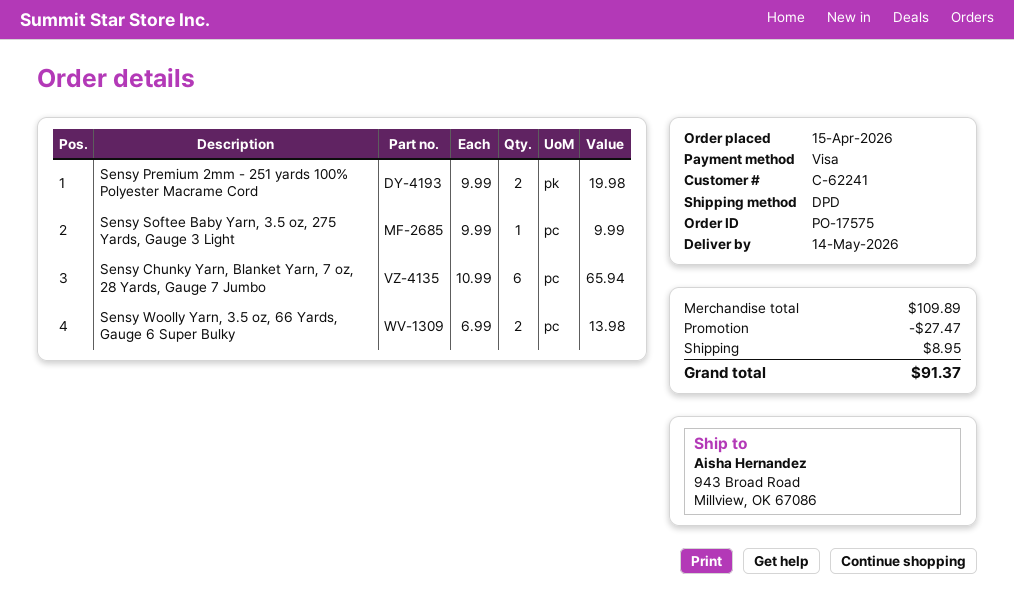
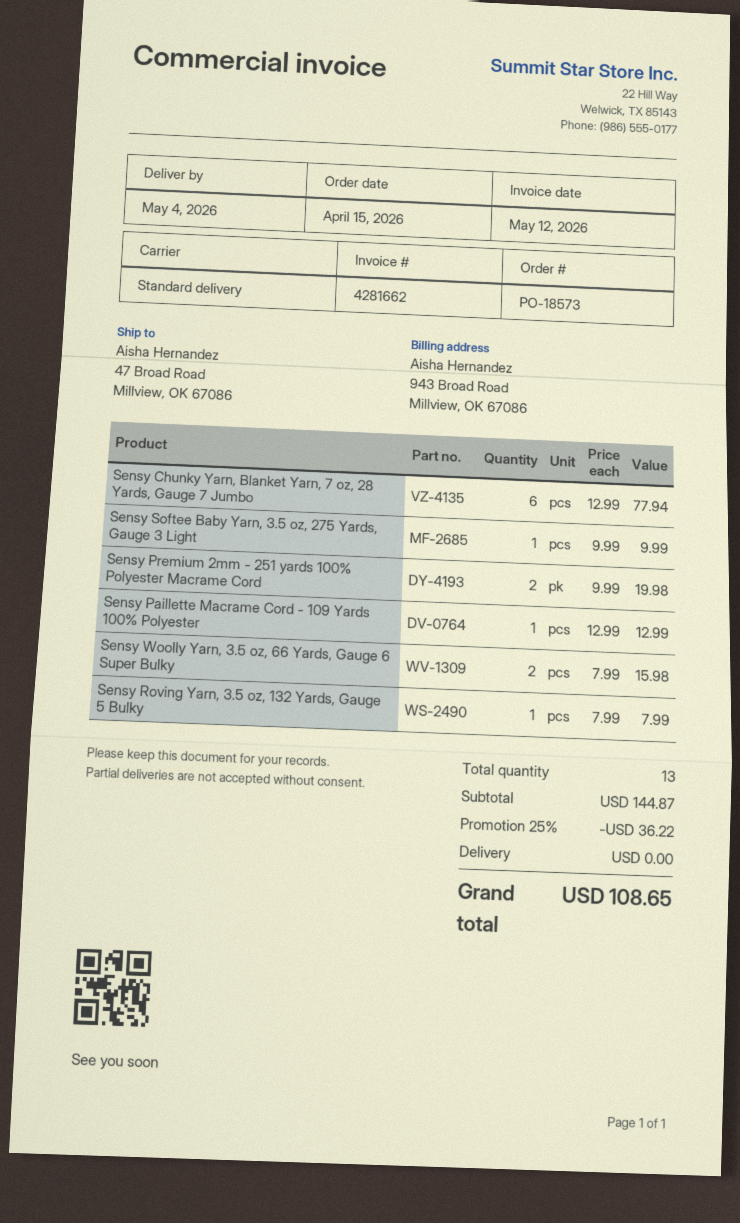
order number: PO-17575 -> PO-18573
delivery date: 2026-05-14 -> 2026-05-04
shipping method: DPD -> standard
ship to: 943 Broad Road, Millview, OK 67086 -> 47 Broad Road, Millview, OK 67086
Sensy Chunky Yarn, Blanket Yarn, 7 oz, 28 Yards, Gauge 7 Jumbo: 6 x 10.99 = 65.94 -> 6 x 12.99 = 77.94
Sensy Woolly Yarn, 3.5 oz, 66 Yards, Gauge 6 Super Bulky: 2 x 6.99 = 13.98 -> 2 x 7.99 = 15.98
Sensy Paillette Macrame Cord - 109 Yards 100% Polyester: none -> 1 x 12.99 = 12.99
Sensy Roving Yarn, 3.5 oz, 132 Yards, Gauge 5 Bulky: none -> 1 x 7.99 = 7.99
subtotal: 109.89 -> 144.87
discount: 27.47 -> 36.22
shipping: 8.95 -> 0.00
total: 91.37 -> 108.65

